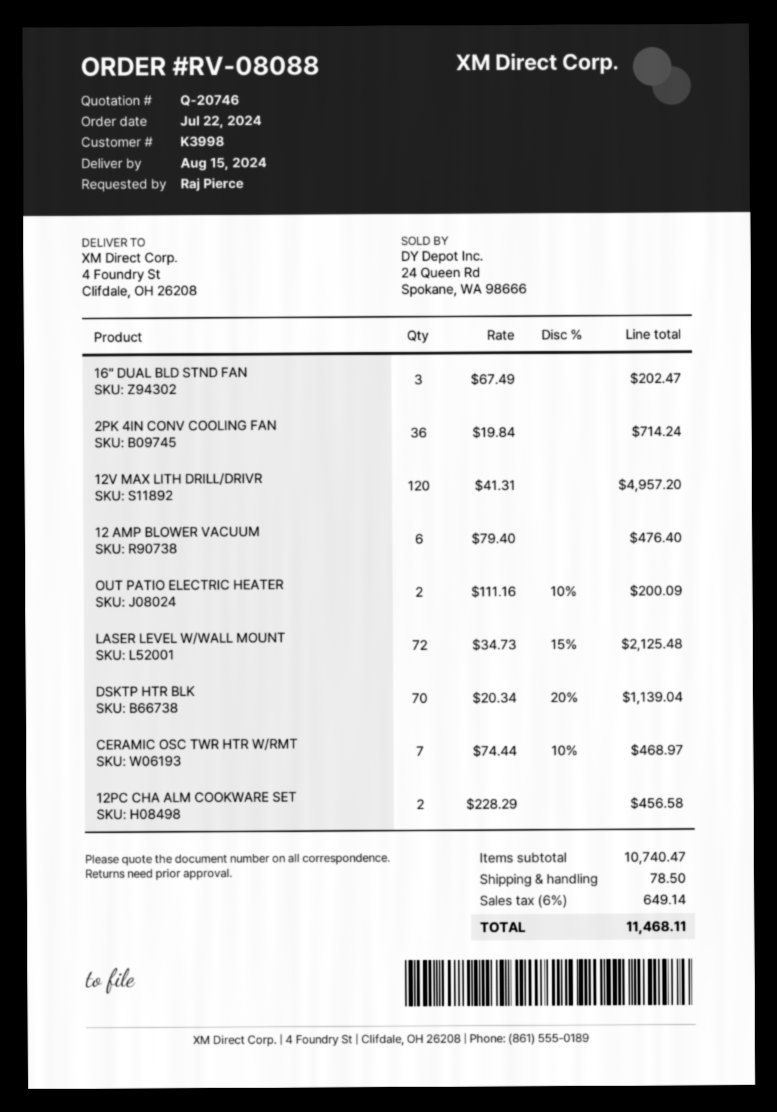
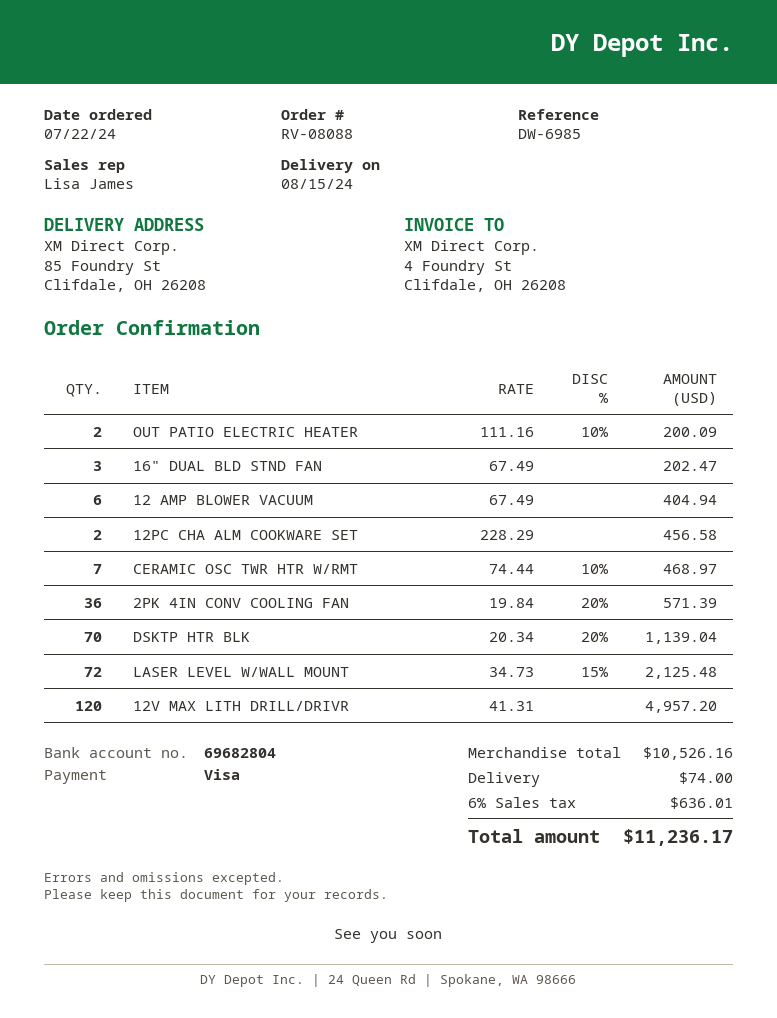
ship to: 4 Foundry St, Clifdale, OH 26208 -> 85 Foundry St, Clifdale, OH 26208
2PK 4IN CONV COOLING FAN: 36 x 19.84 = 714.24 -> 36 x 19.84 - 20% = 571.39
12 AMP BLOWER VACUUM: 6 x 79.40 = 476.40 -> 6 x 67.49 = 404.94
subtotal: 10740.47 -> 10526.16
shipping: 78.50 -> 74.00
tax: 6% = 649.14 -> 6% = 636.01
total: 11468.11 -> 11236.17

